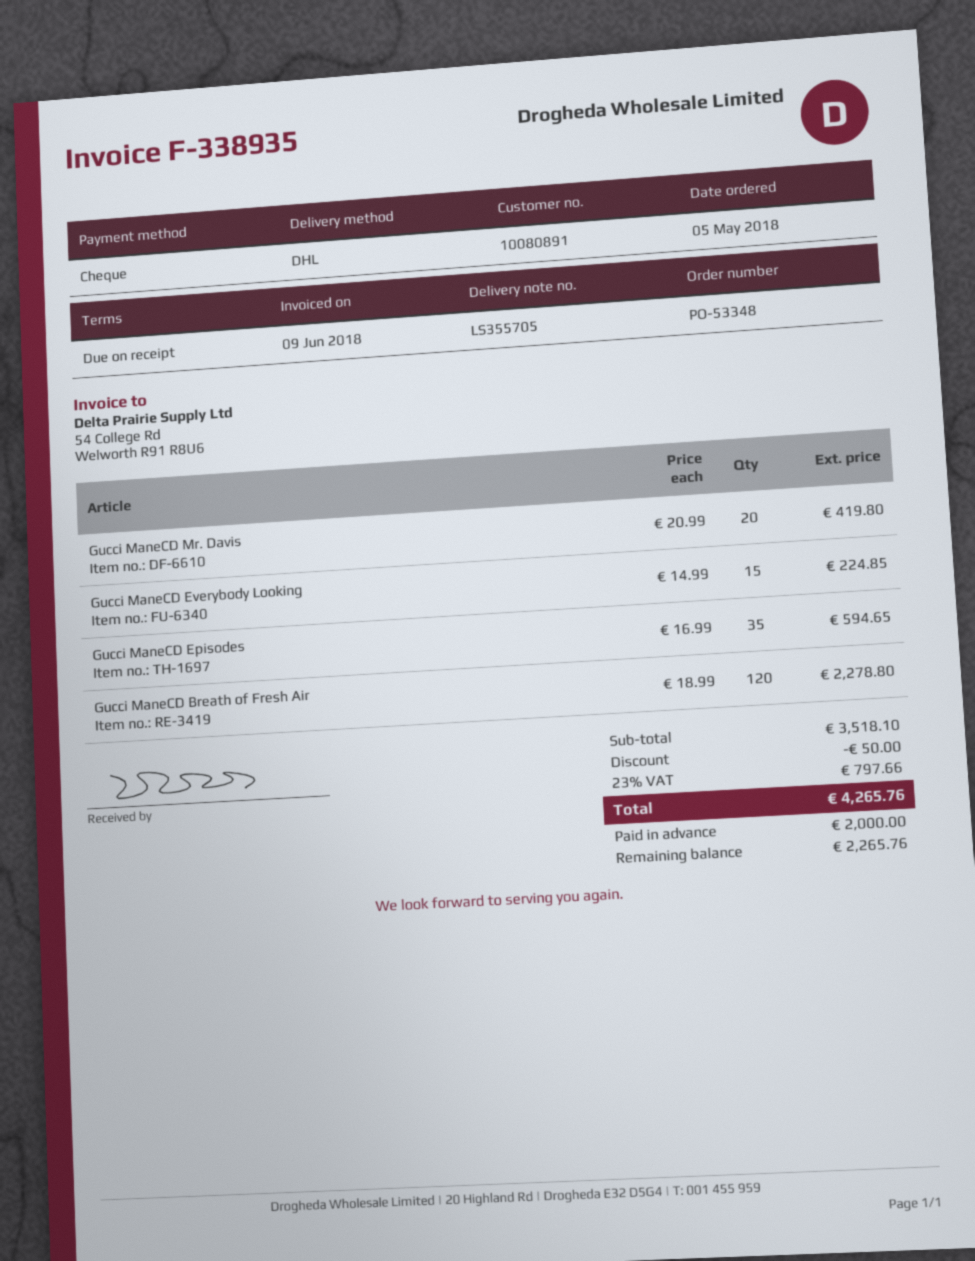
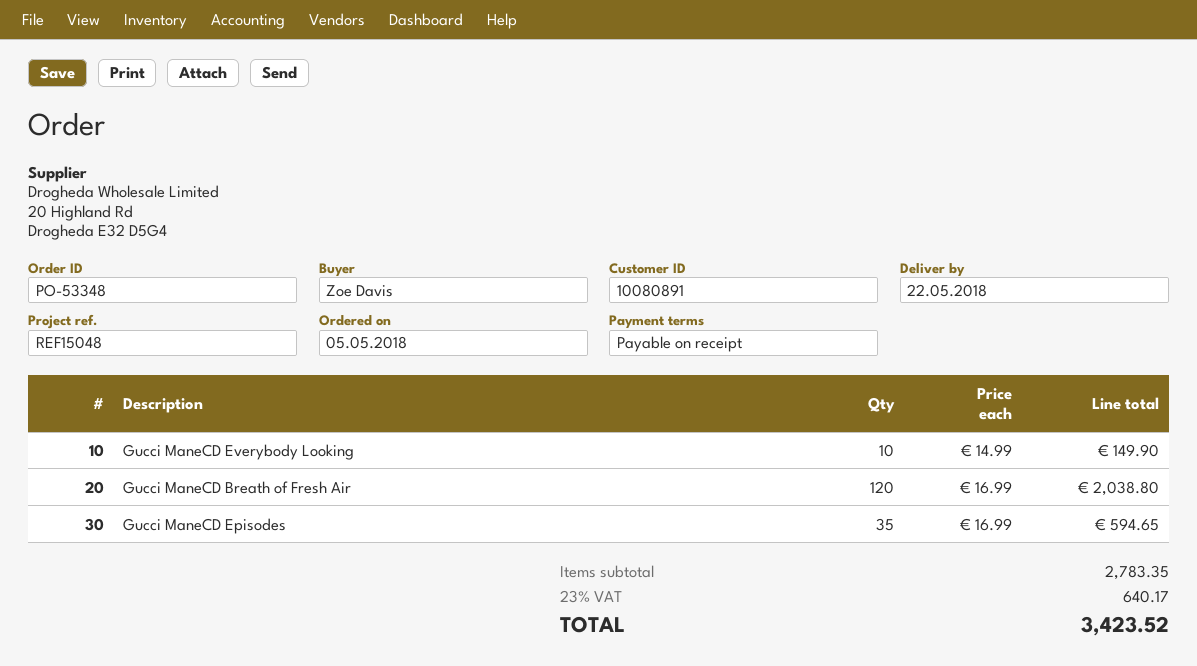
Gucci ManeCD Mr. Davis: 20 x 20.99 = 419.80 -> none
Gucci ManeCD Everybody Looking: 15 x 14.99 = 224.85 -> 10 x 14.99 = 149.90
Gucci ManeCD Breath of Fresh Air: 120 x 18.99 = 2278.80 -> 120 x 16.99 = 2038.80
subtotal: 3518.10 -> 2783.35
discount: 50.00 -> none
tax: 23% = 797.66 -> 23% = 640.17
total: 4265.76 -> 3423.52

